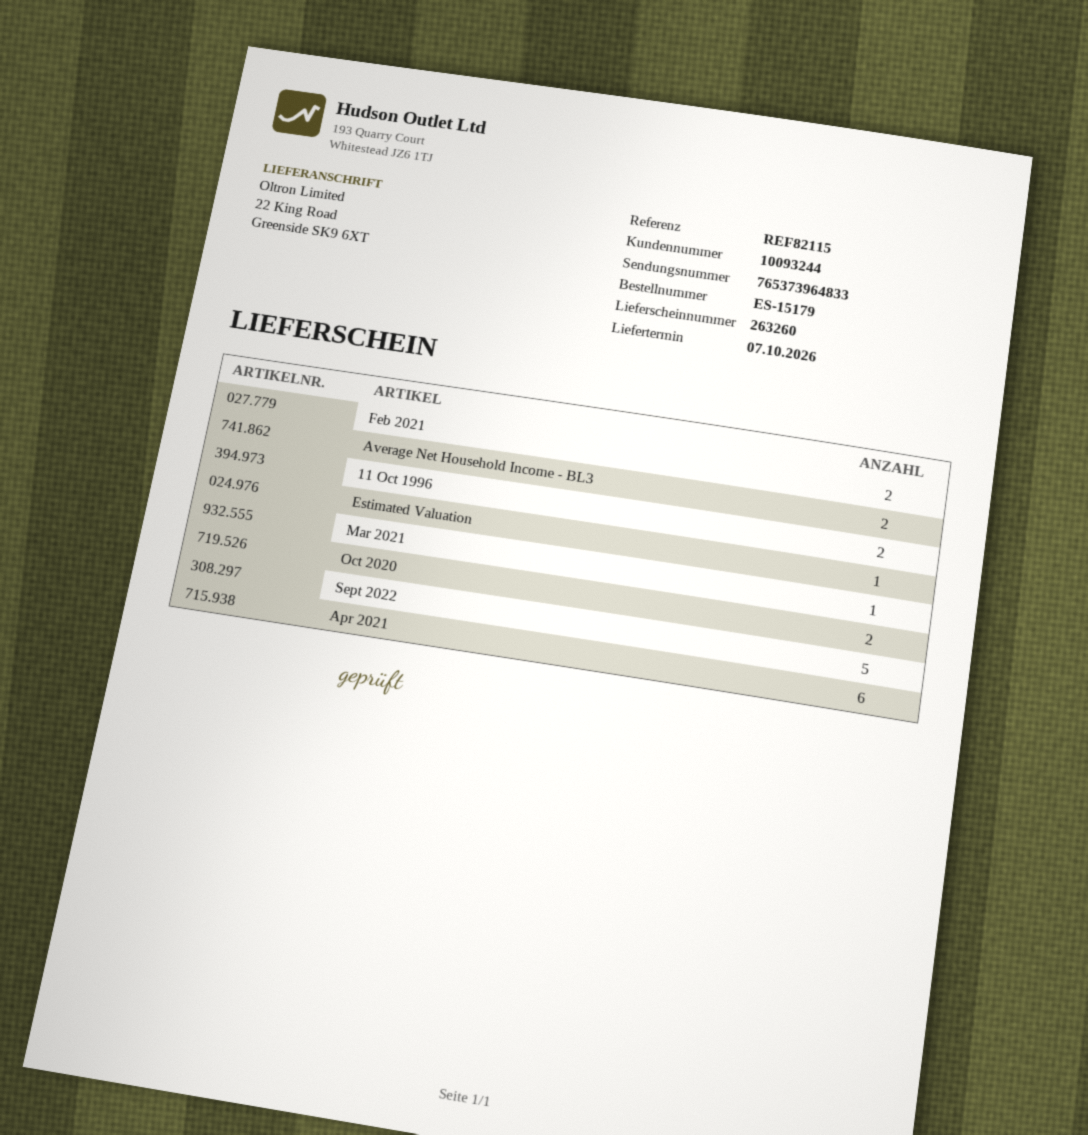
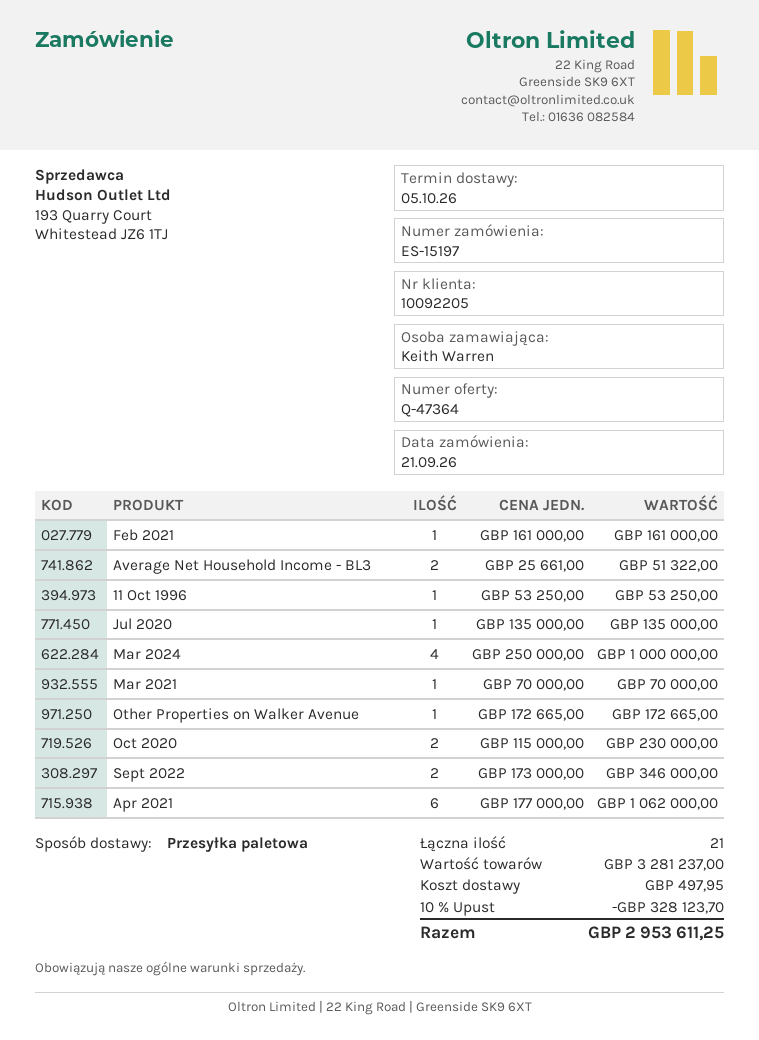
order number: ES-15179 -> ES-15197
delivery date: 2026-10-07 -> 2026-10-05
customer number: 10093244 -> 10092205
Feb 2021: 2 -> 1
11 Oct 1996: 2 -> 1
Estimated Valuation: 1 -> none
Sept 2022: 5 -> 2
Jul 2020: none -> 1
Mar 2024: none -> 4
Other Properties on Walker Avenue: none -> 1

